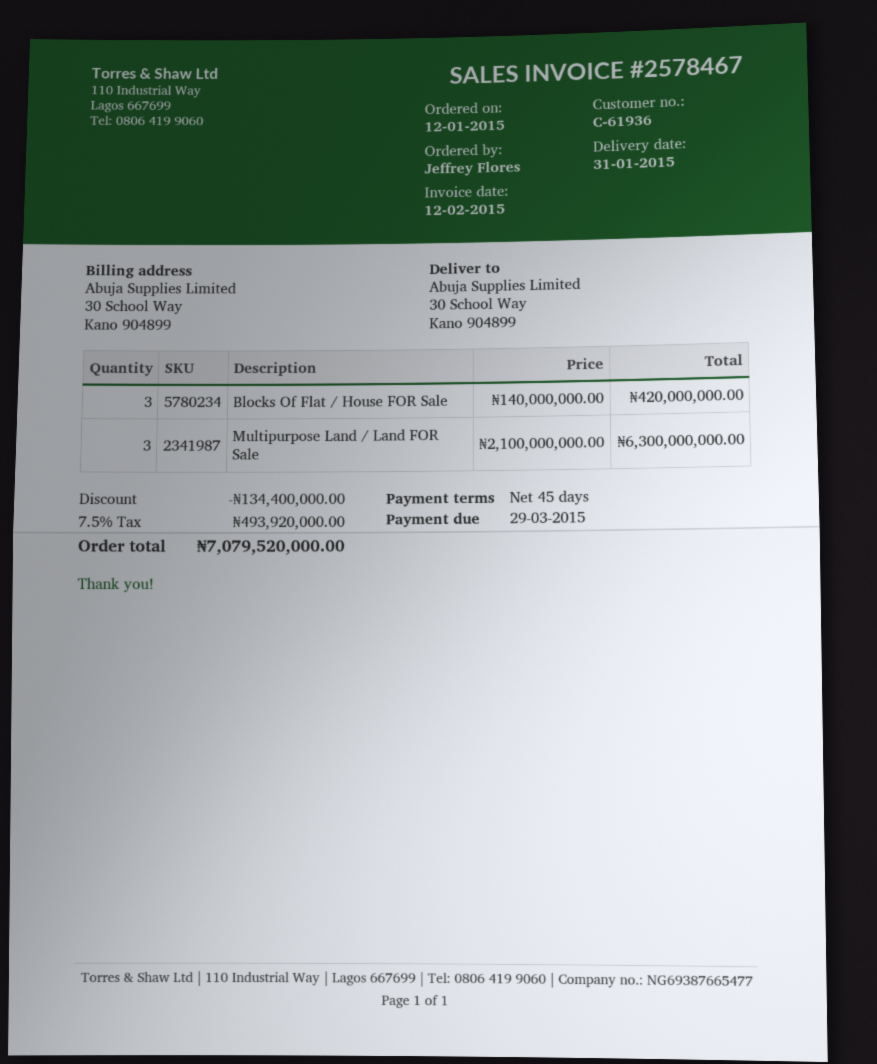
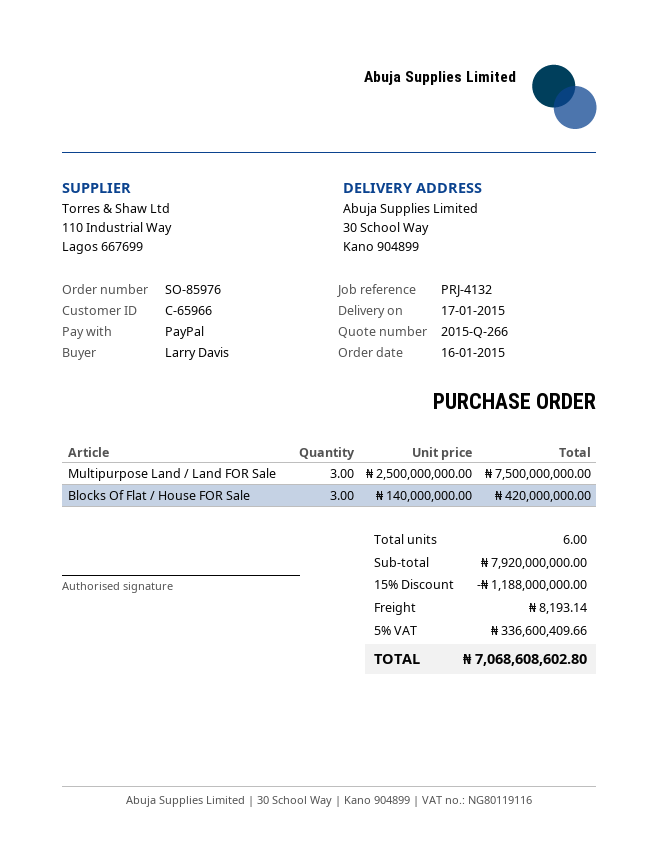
order date: 2015-01-12 -> 2015-01-16
delivery date: 2015-01-31 -> 2015-01-17
customer number: C-61936 -> C-65966
ordered by: Jeffrey Flores -> Larry Davis
Multipurpose Land / Land FOR Sale: 3 x 2100000000.00 = 6300000000.00 -> 3 x 2500000000.00 = 7500000000.00
discount: 134400000.00 -> 1188000000.00
shipping: none -> 8193.14
tax: 7.5% = 493920000.00 -> 5% = 336600409.66
total: 7079520000.00 -> 7068608602.80

